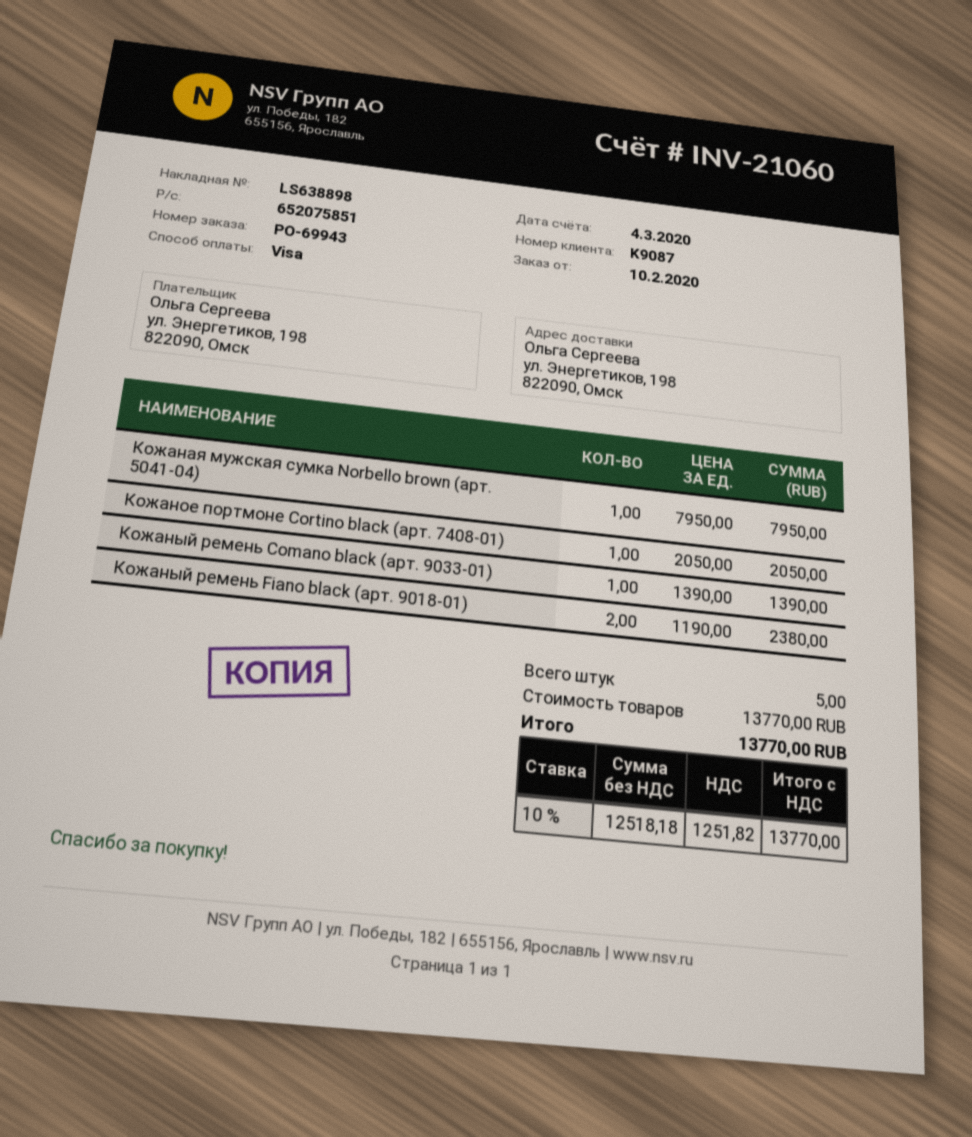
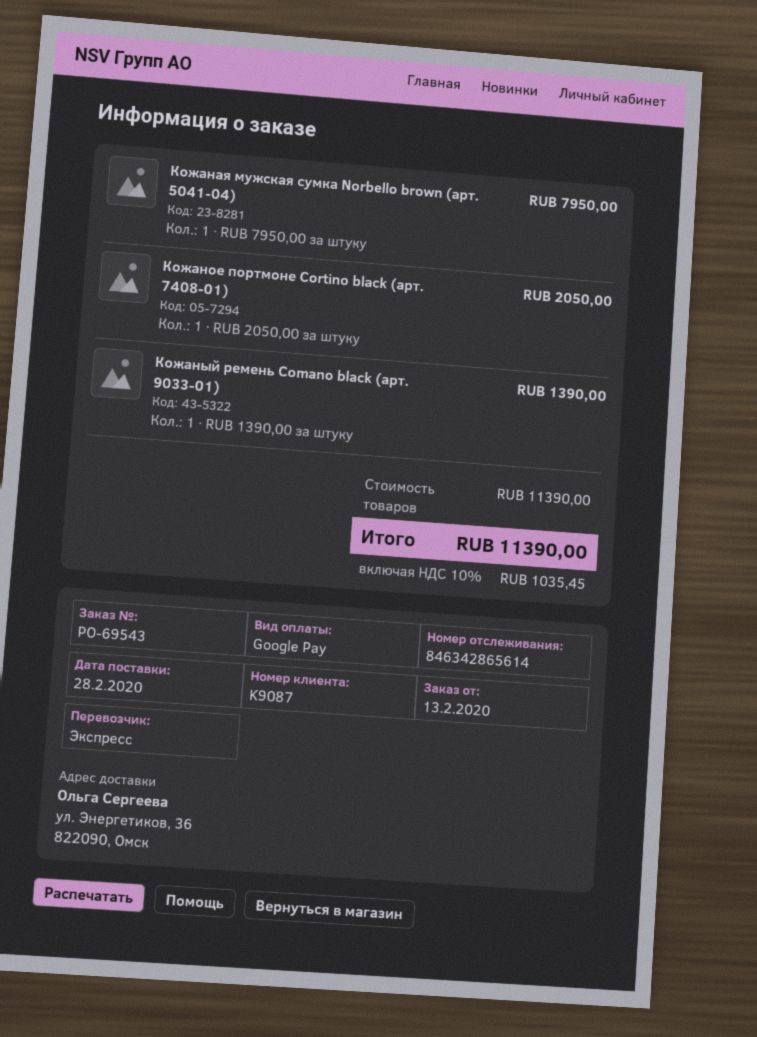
order number: PO-69943 -> PO-69543
order date: 2020-02-10 -> 2020-02-13
payment method: Visa -> Google Pay
ship to: ул. Энергетиков, 198, 822090, Омск -> ул. Энергетиков, 36, 822090, Омск
Кожаный ремень Fiano black (арт. 9018-01): 2 x 1190.00 = 2380.00 -> none
subtotal: 13770.00 -> 11390.00
tax: 10% = 1251.82 -> 10% = 1035.45
total: 13770.00 -> 11390.00

